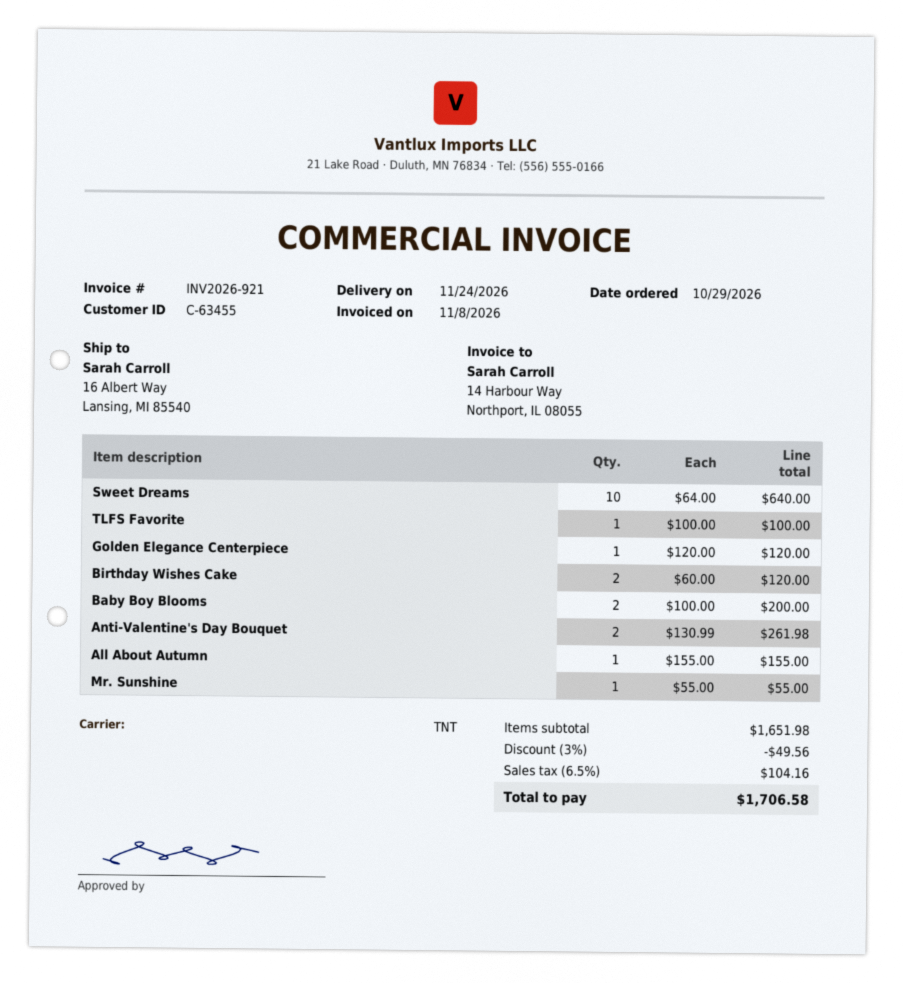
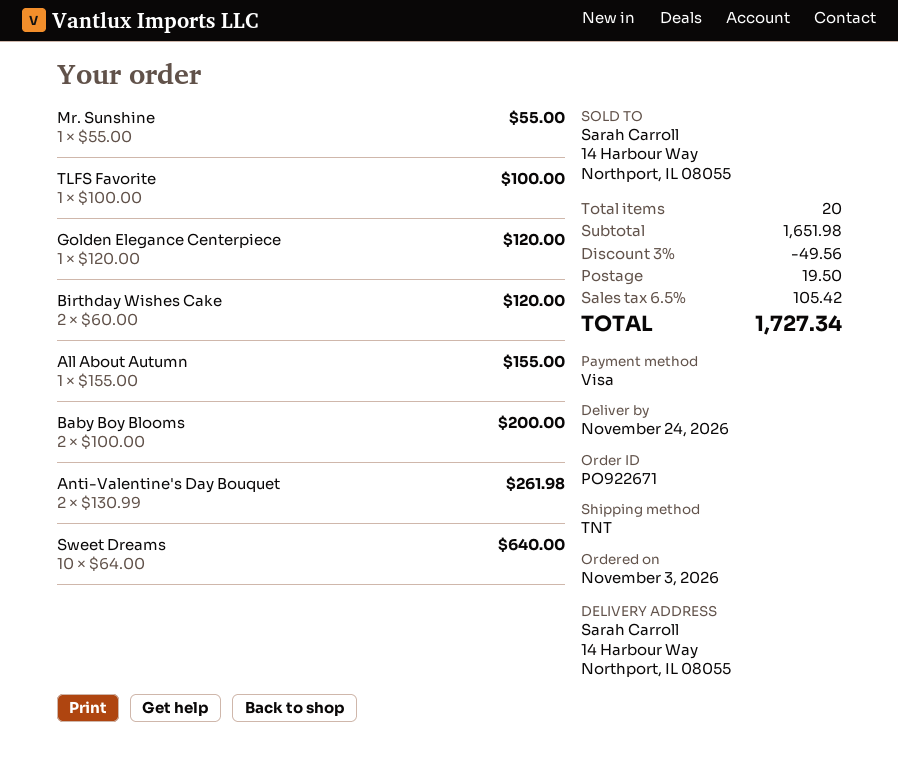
order date: 2026-10-29 -> 2026-11-03
ship to: 16 Albert Way, Lansing, MI 85540 -> 14 Harbour Way, Northport, IL 08055
shipping: none -> 19.50
tax: 6.5% = 104.16 -> 6.5% = 105.42
total: 1706.58 -> 1727.34

